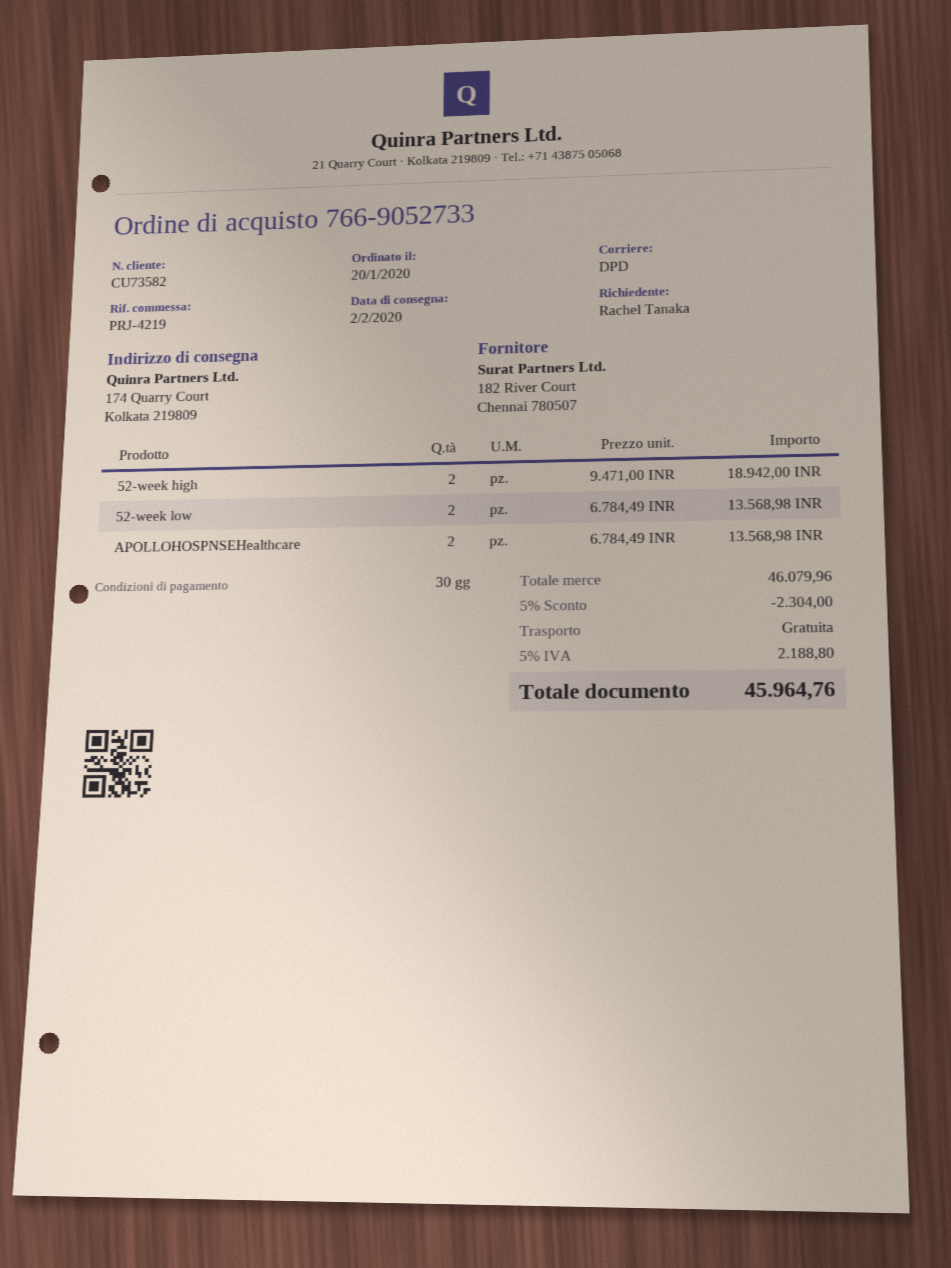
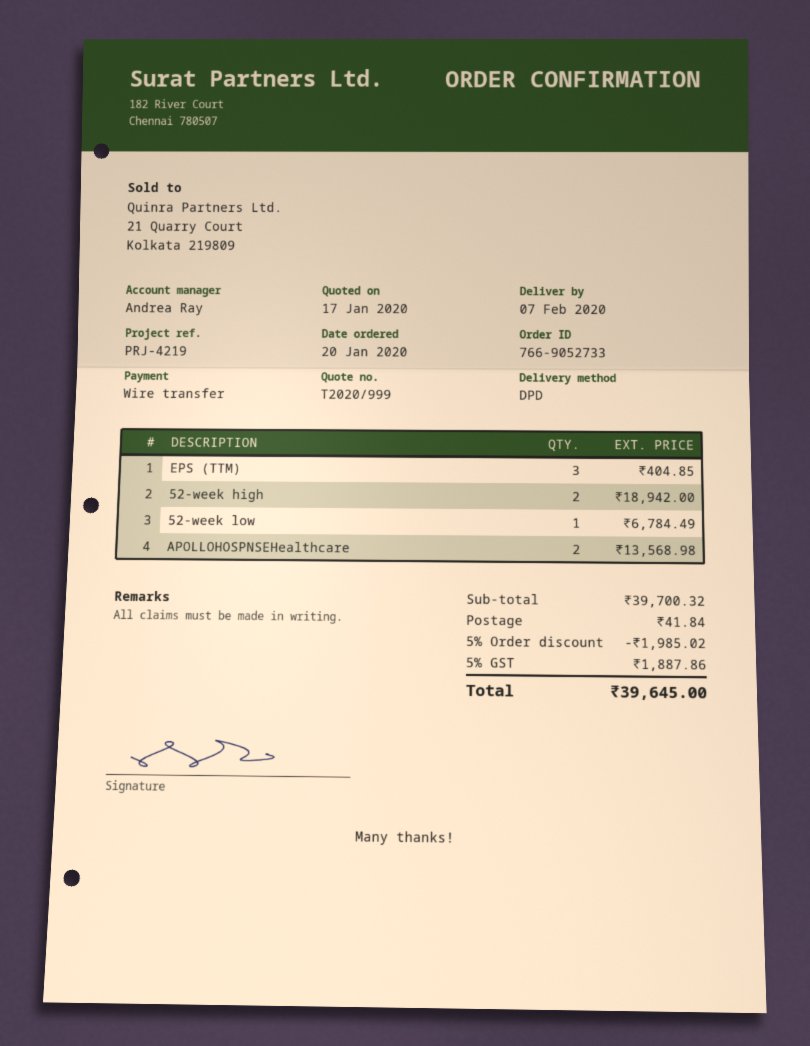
delivery date: 2020-02-02 -> 2020-02-07
52-week low: 2 for 13568.98 -> 1 for 6784.49
EPS (TTM): none -> 3 for 404.85
subtotal: 46079.96 -> 39700.32
discount: 5% = 2304.00 -> 5% = 1985.02
shipping: 0.00 -> 41.84
tax: 5% = 2188.80 -> 5% = 1887.86
total: 45964.76 -> 39645.00

